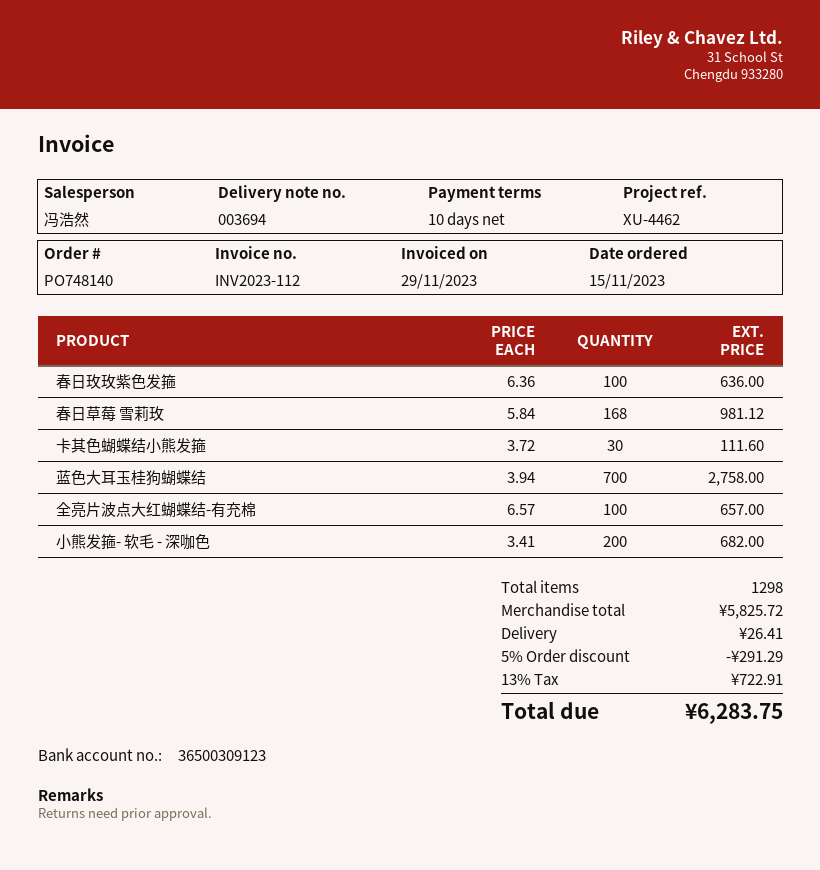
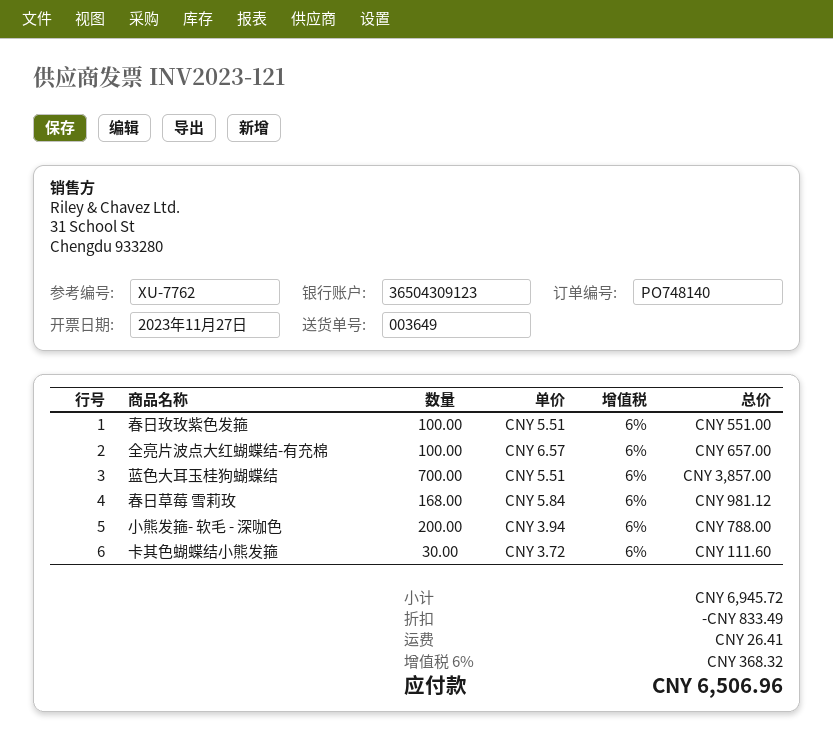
delivery note number: 003694 -> 003649
invoice number: INV2023-112 -> INV2023-121
invoice date: 2023-11-29 -> 2023-11-27
reference: XU-4462 -> XU-7762
bank account: 36500309123 -> 36504309123
春日玫玫紫色发箍: 100 x 6.36 = 636.00 -> 100 x 5.51 = 551.00
蓝色大耳玉桂狗蝴蝶结: 700 x 3.94 = 2758.00 -> 700 x 5.51 = 3857.00
小熊发箍- 软毛 - 深咖色: 200 x 3.41 = 682.00 -> 200 x 3.94 = 788.00
subtotal: 5825.72 -> 6945.72
discount: 291.29 -> 833.49
tax: 13% = 722.91 -> 6% = 368.32
total: 6283.75 -> 6506.96

